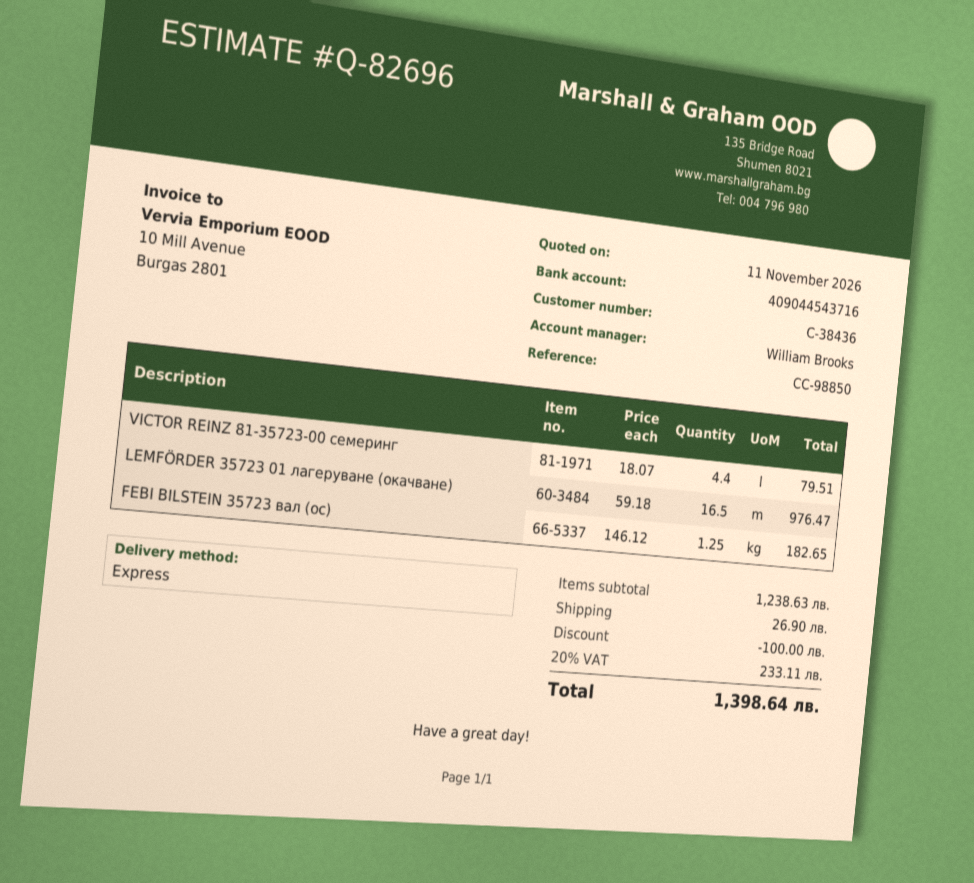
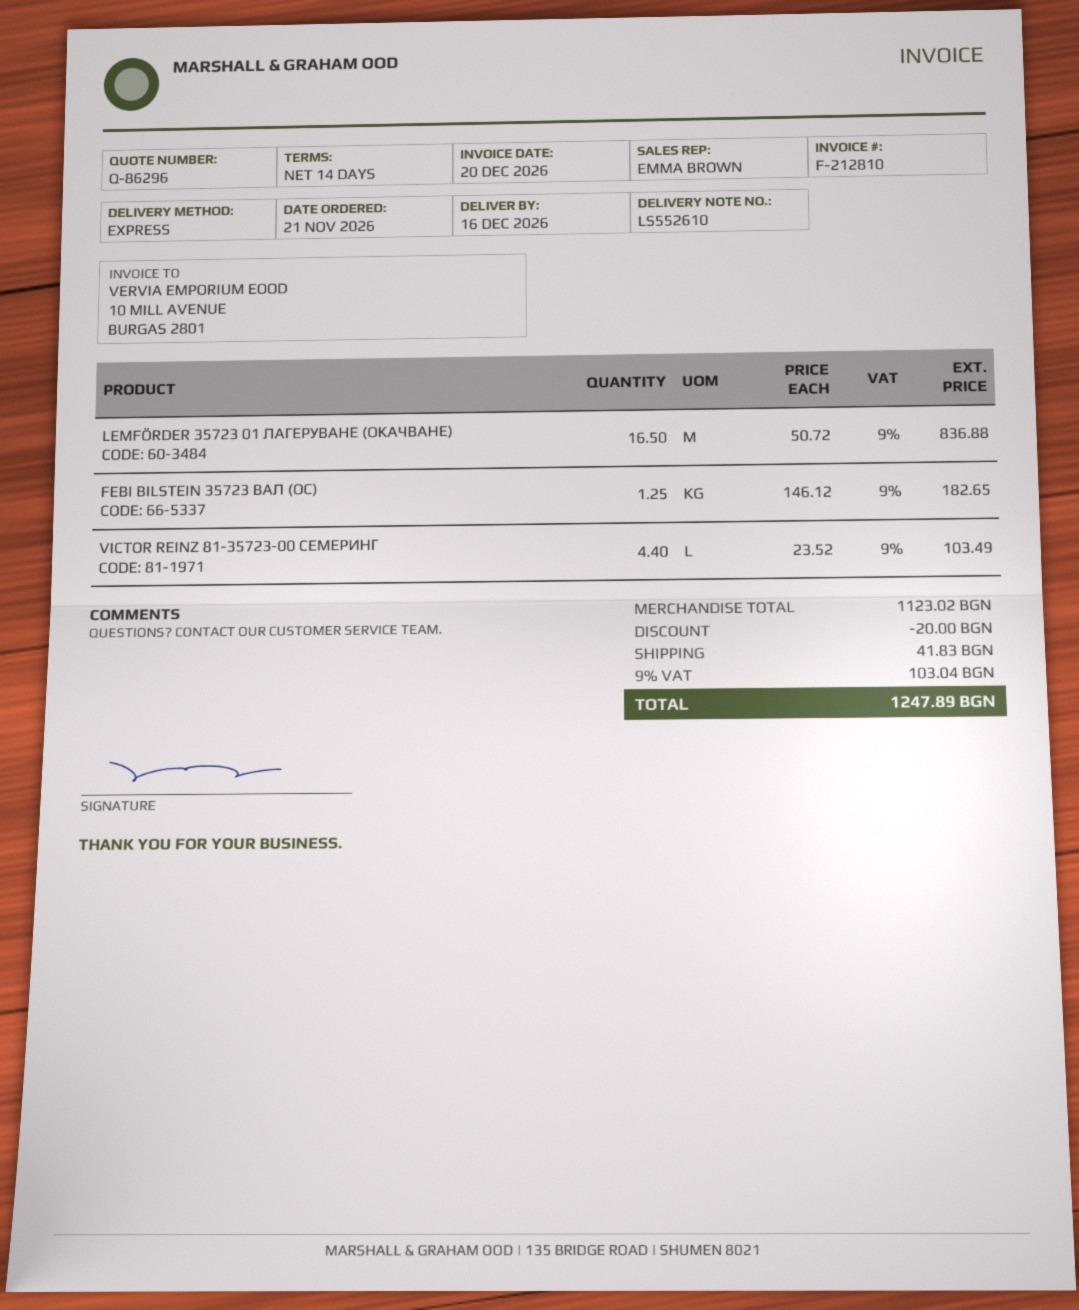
quote number: Q-82696 -> Q-86296
sales rep: William Brooks -> EMMA BROWN
VICTOR REINZ 81-35723-00 семеринг: 4.4 x 18.07 = 79.51 -> 4.4 x 23.52 = 103.49
LEMFÖRDER 35723 01 лагеруване (окачване): 16.5 x 59.18 = 976.47 -> 16.5 x 50.72 = 836.88
subtotal: 1238.63 -> 1123.02
discount: 100.00 -> 20.00
shipping: 26.90 -> 41.83
tax: 20% = 233.11 -> 9% = 103.04
total: 1398.64 -> 1247.89

